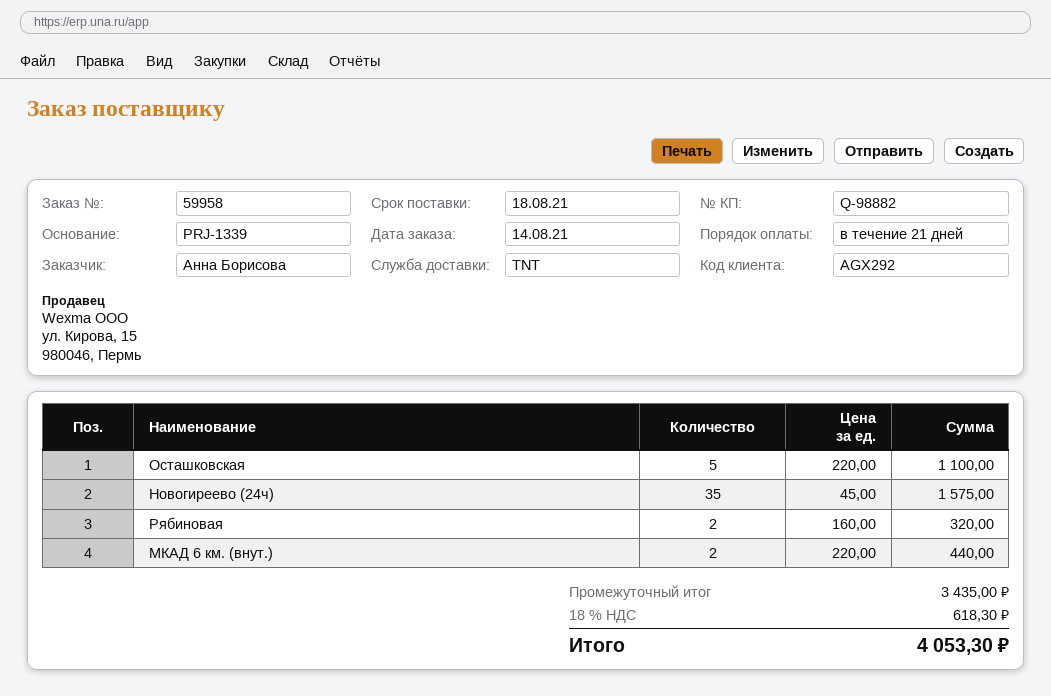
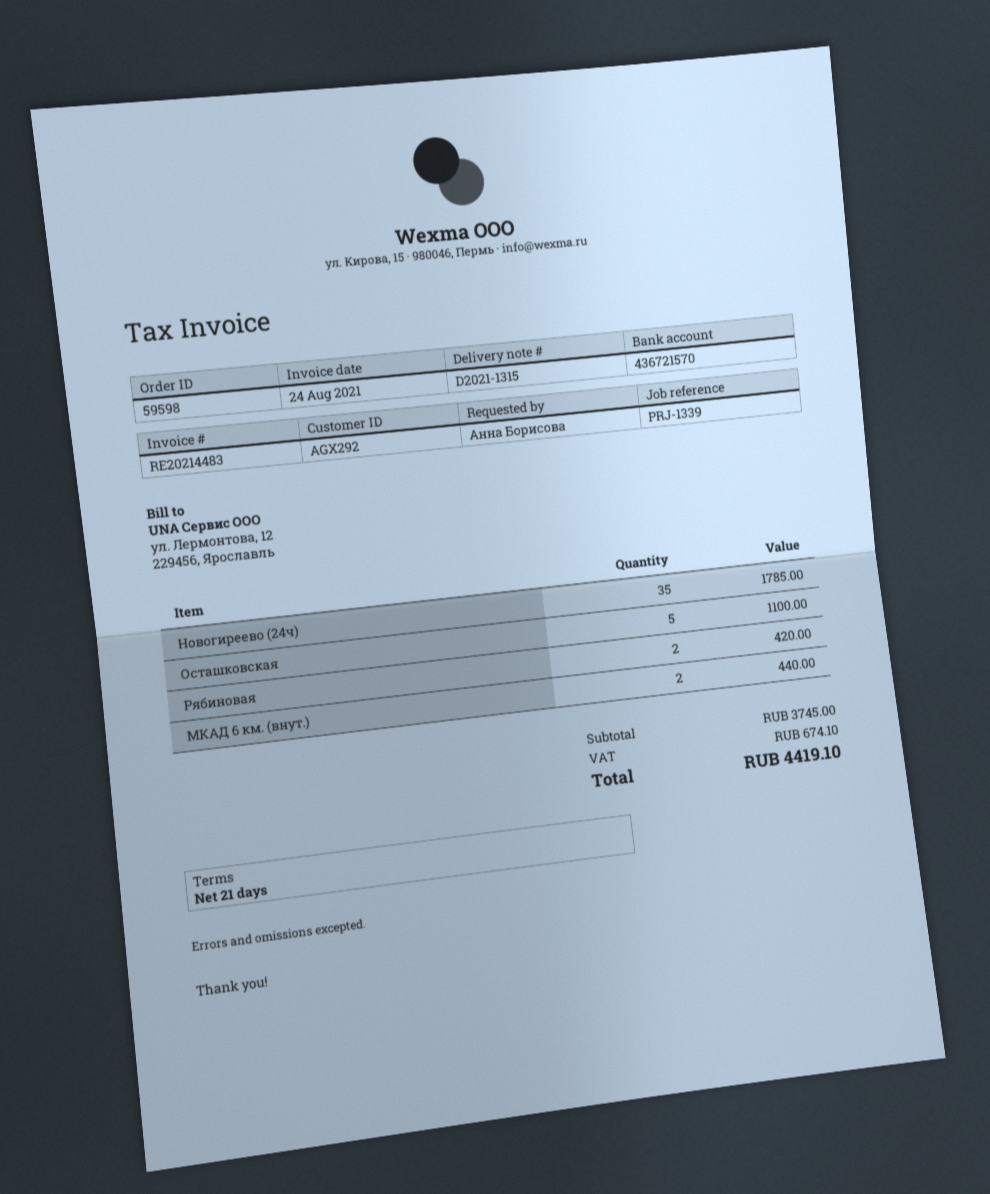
order number: 59958 -> 59598
Новогиреево (24ч): 35 for 1575.00 -> 35 for 1785.00
Рябиновая: 2 for 320.00 -> 2 for 420.00
subtotal: 3435.00 -> 3745.00
tax: 618.30 -> 674.10
total: 4053.30 -> 4419.10

